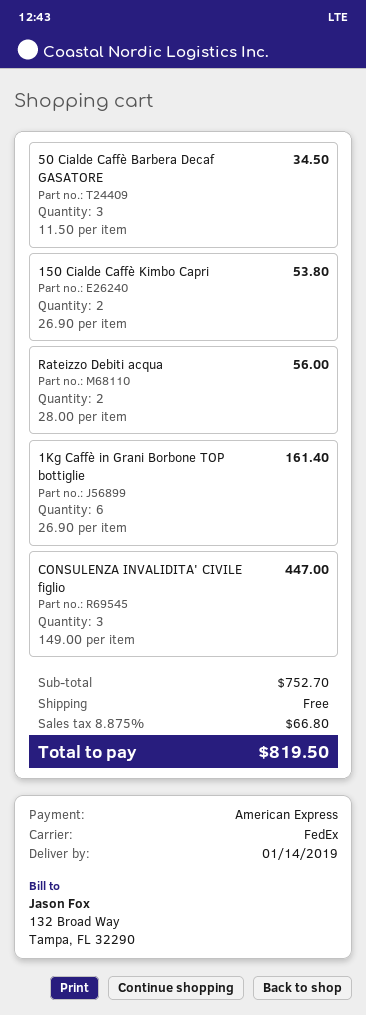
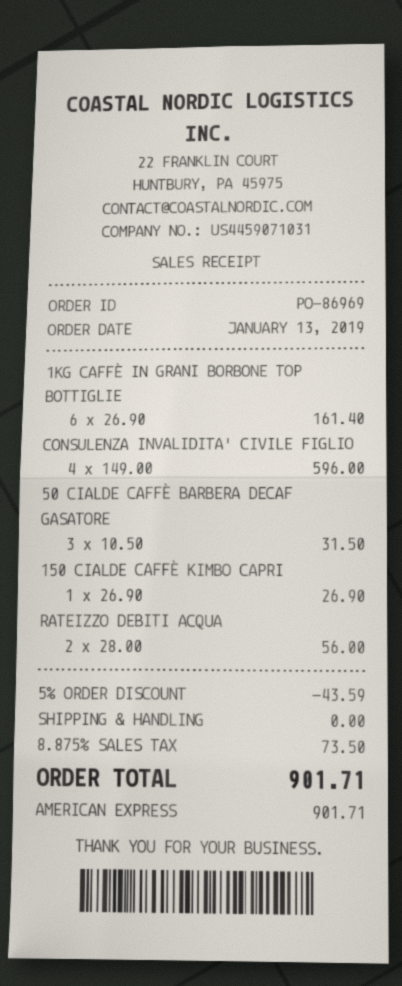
50 Cialde Caffè Barbera Decaf GASATORE: 3 x 11.50 = 34.50 -> 3 x 10.50 = 31.50
150 Cialde Caffè Kimbo Capri: 2 x 26.90 = 53.80 -> 1 x 26.90 = 26.90
CONSULENZA INVALIDITA' CIVILE figlio: 3 x 149.00 = 447.00 -> 4 x 149.00 = 596.00
discount: none -> 5% = 43.59
tax: 8.875% = 66.80 -> 8.875% = 73.50
total: 819.50 -> 901.71

